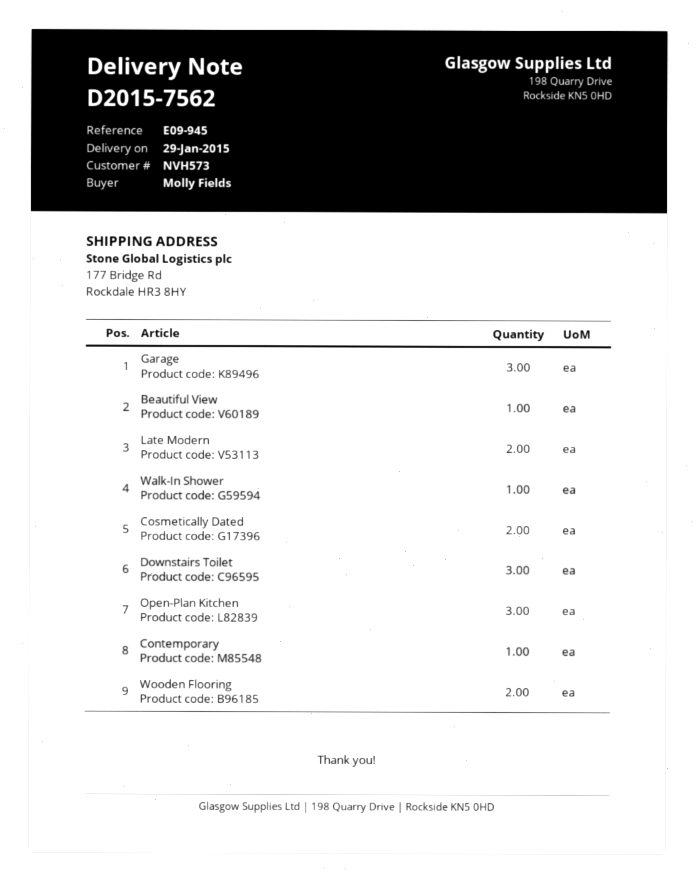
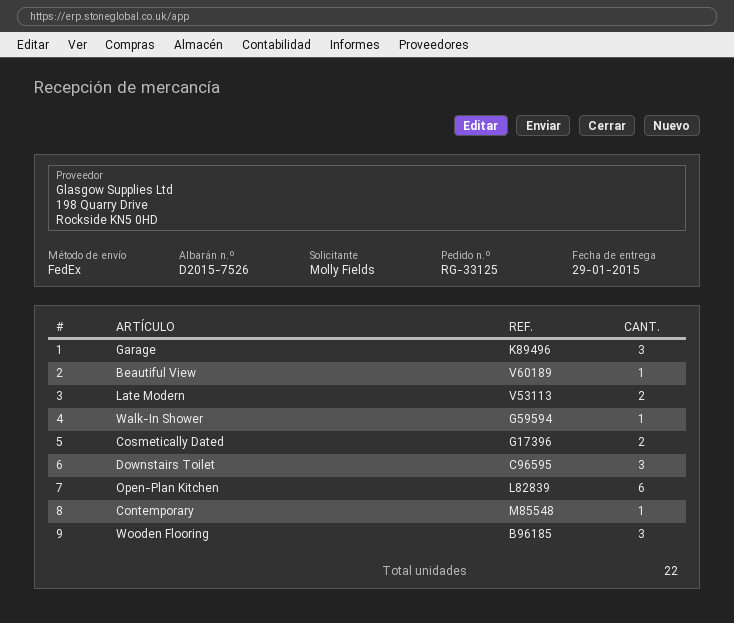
delivery note number: D2015-7562 -> D2015-7526
Open-Plan Kitchen: 3 -> 6
Wooden Flooring: 2 -> 3

